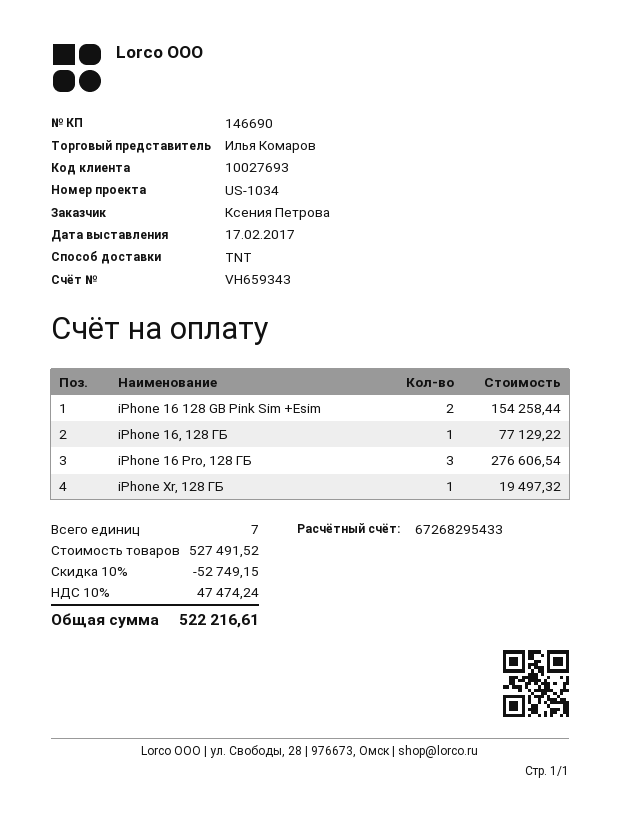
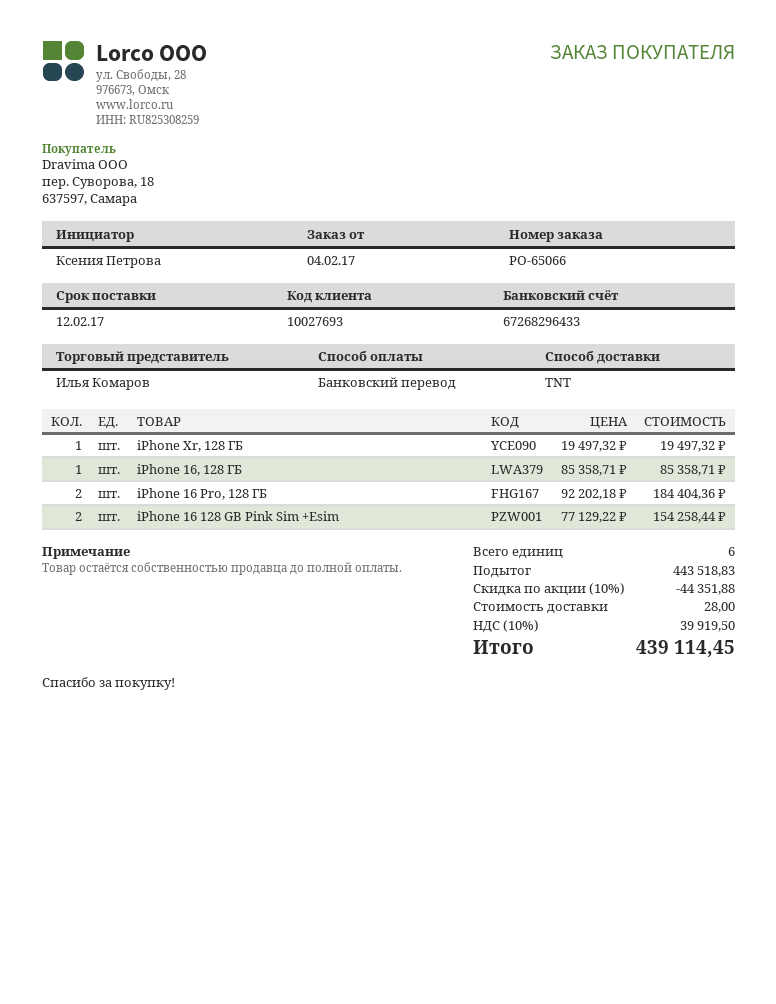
bank account: 67268295433 -> 67268296433
iPhone 16, 128 ГБ: 1 for 77129.22 -> 1 for 85358.71
iPhone 16 Pro, 128 ГБ: 3 for 276606.54 -> 2 for 184404.36
total quantity: 7 -> 6
subtotal: 527491.52 -> 443518.83
discount: 10% = 52749.15 -> 10% = 44351.88
shipping: none -> 28.00
tax: 10% = 47474.24 -> 10% = 39919.50
total: 522216.61 -> 439114.45

